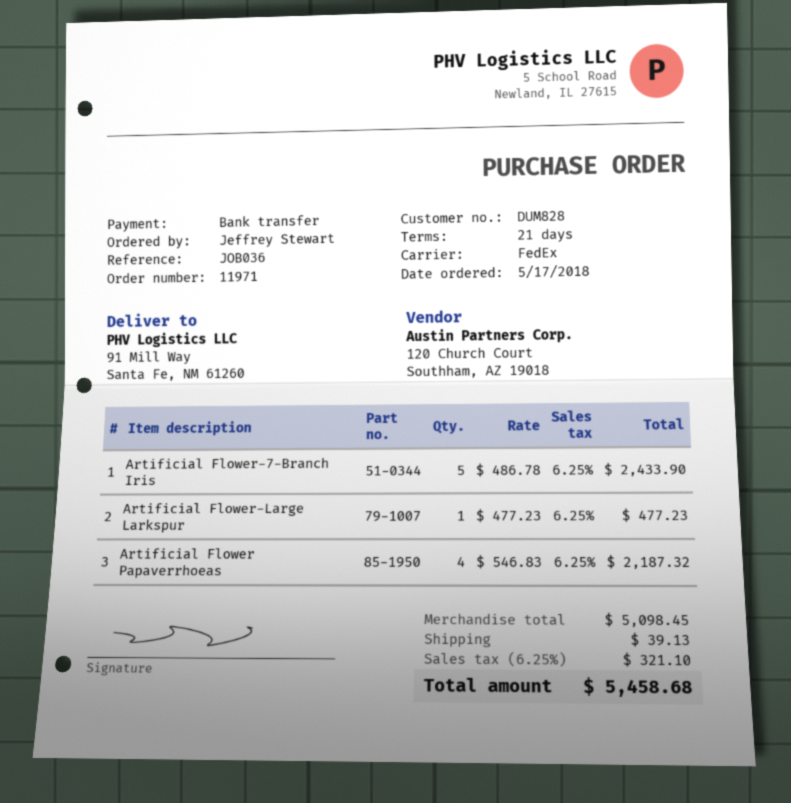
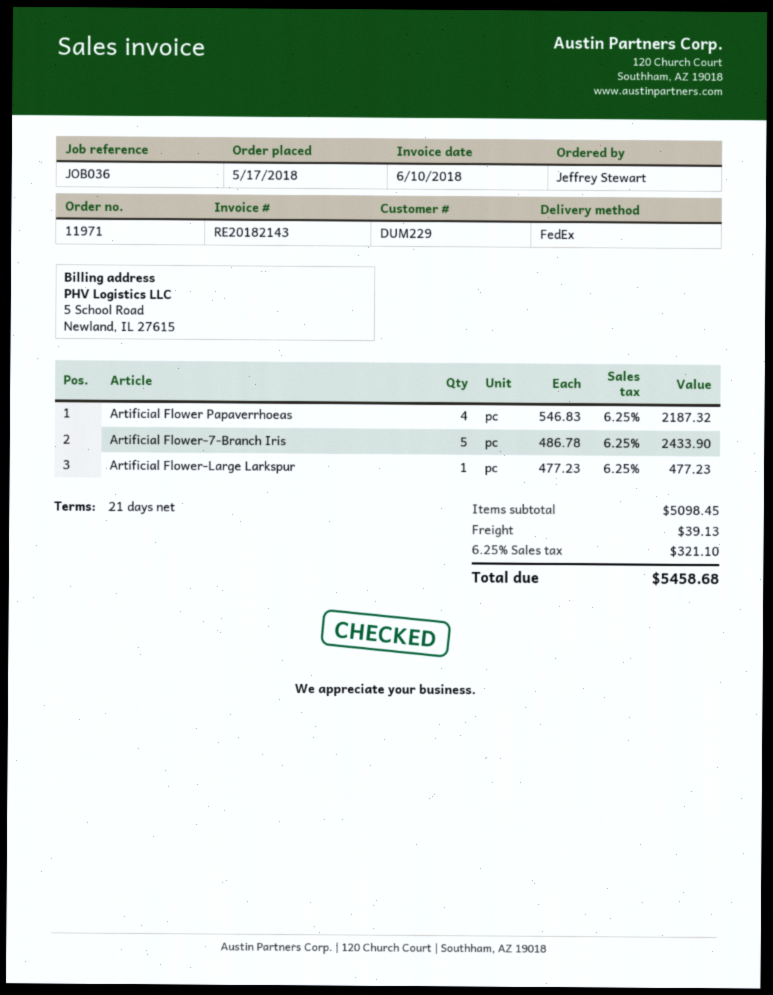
customer number: DUM828 -> DUM229

